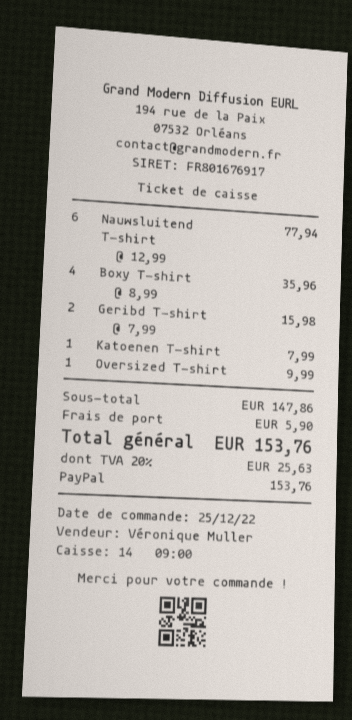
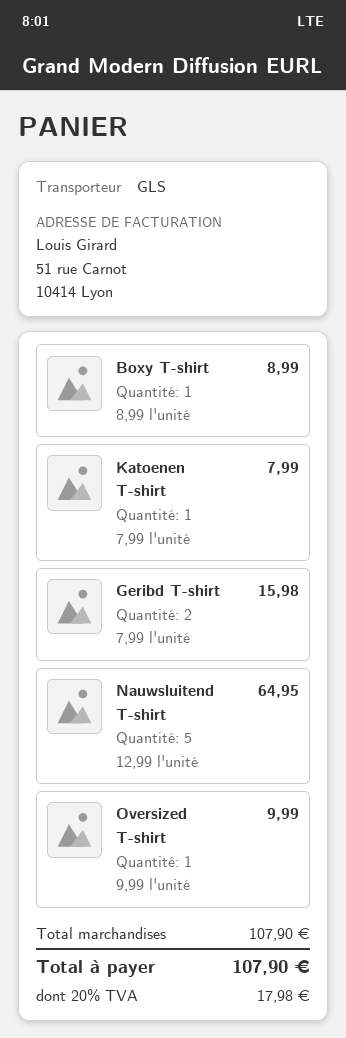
Nauwsluitend T-shirt: 6 x 12.99 = 77.94 -> 5 x 12.99 = 64.95
Boxy T-shirt: 4 x 8.99 = 35.96 -> 1 x 8.99 = 8.99
subtotal: 147.86 -> 107.90
shipping: 5.90 -> none
tax: 20% = 25.63 -> 20% = 17.98
total: 153.76 -> 107.90

